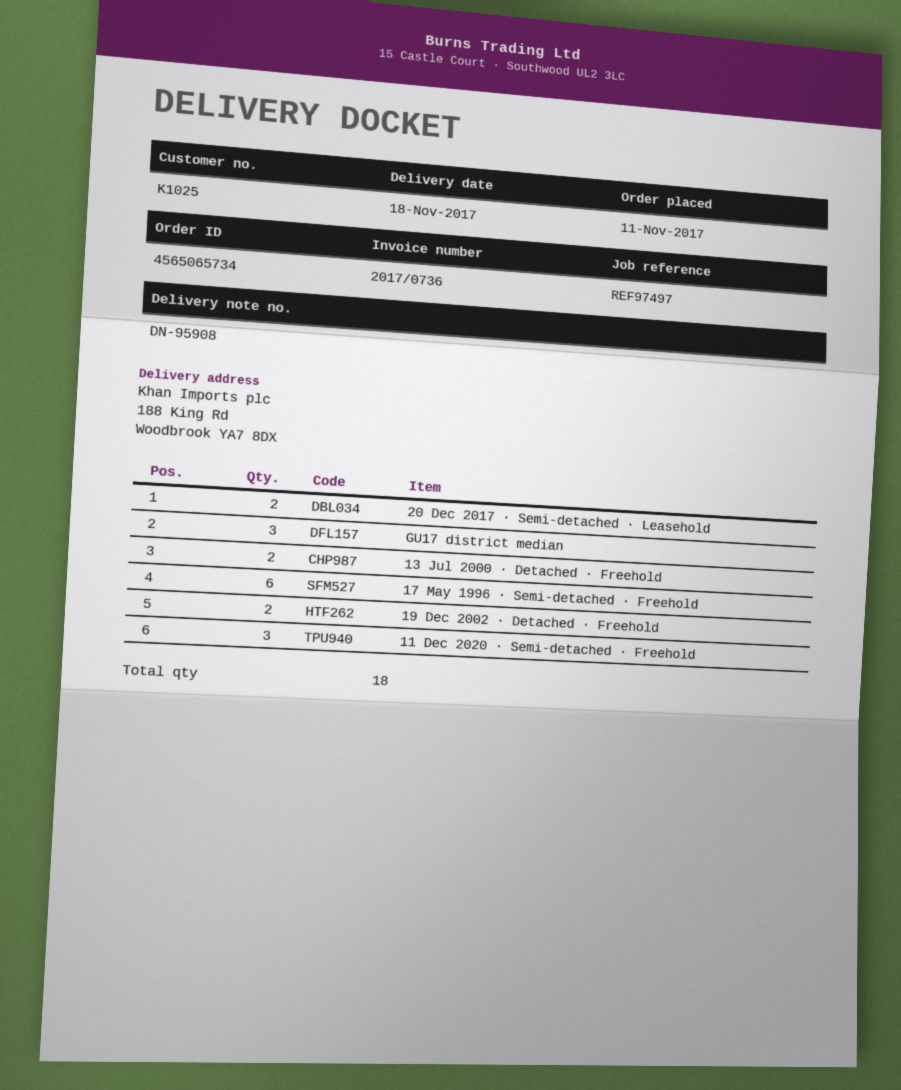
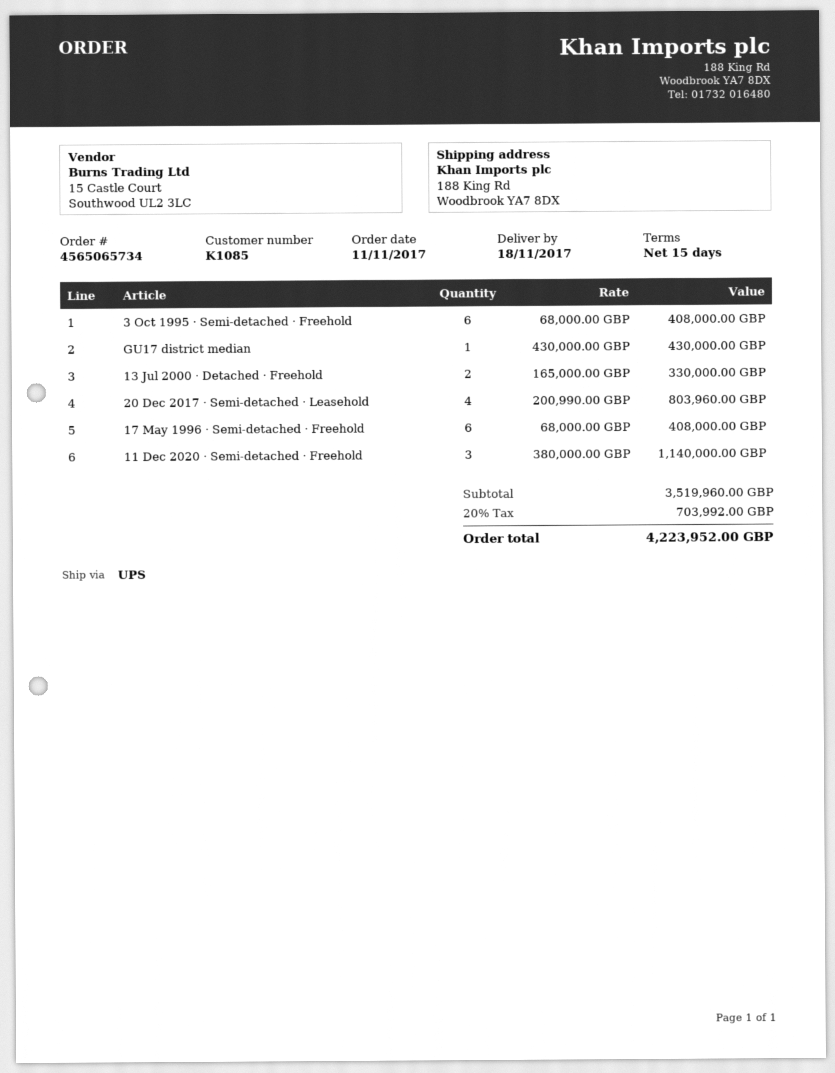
customer number: K1025 -> K1085
20 Dec 2017 · Semi-detached · Leasehold: 2 -> 4
GU17 district median: 3 -> 1
19 Dec 2002 · Detached · Freehold: 2 -> none
3 Oct 1995 · Semi-detached · Freehold: none -> 6

